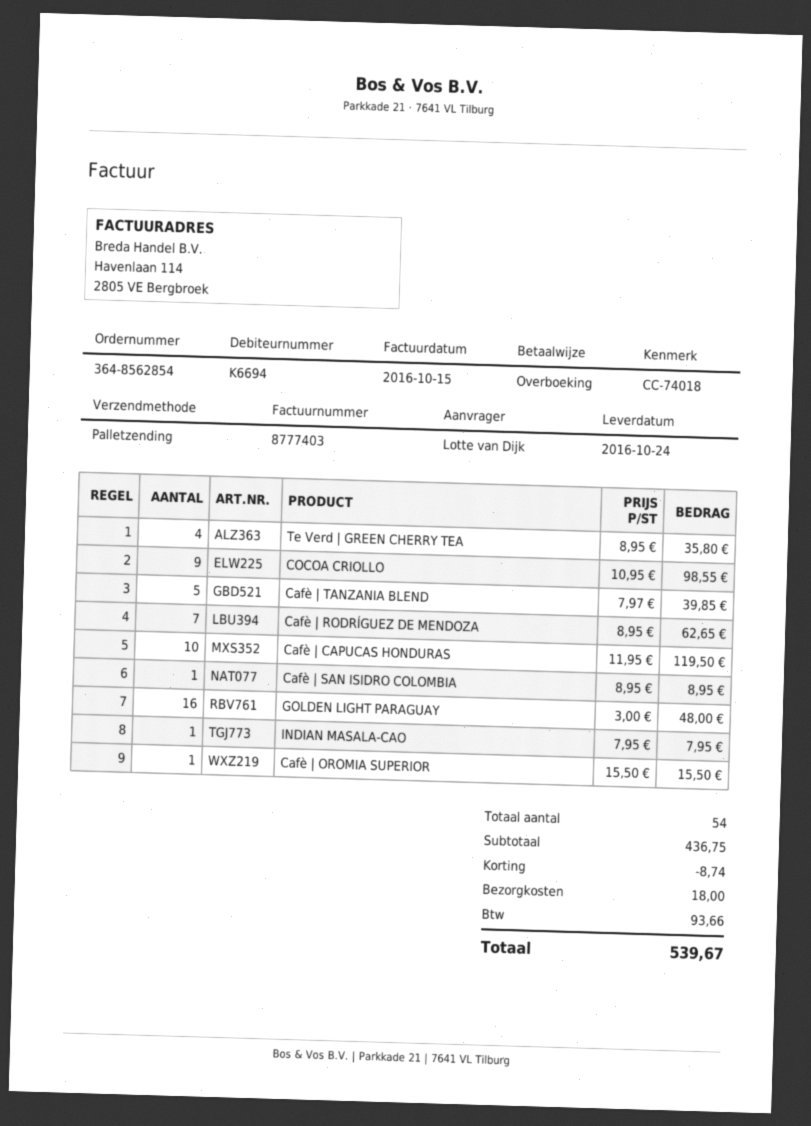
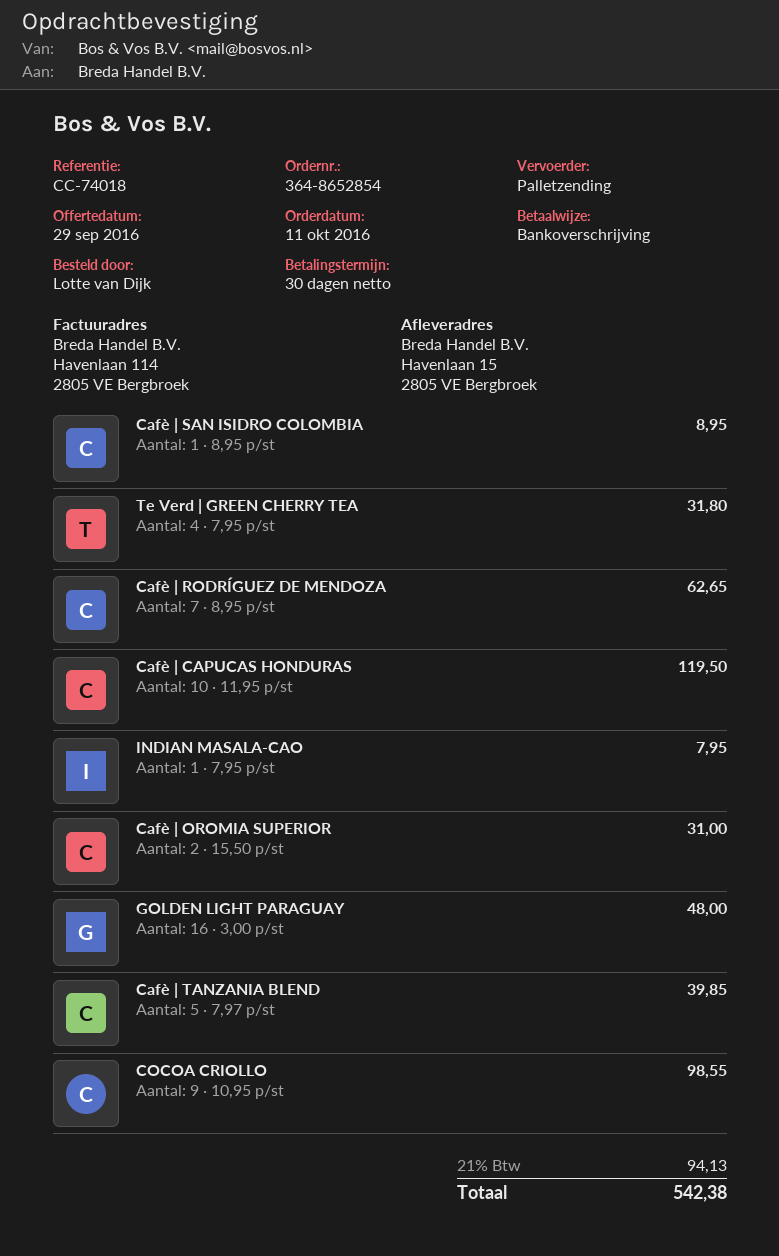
order number: 364-8562854 -> 364-8652854
Te Verd | GREEN CHERRY TEA: 4 x 8.95 = 35.80 -> 4 x 7.95 = 31.80
Cafè | OROMIA SUPERIOR: 1 x 15.50 = 15.50 -> 2 x 15.50 = 31.00
discount: 8.74 -> none
shipping: 18.00 -> none
tax: 93.66 -> 94.13
total: 539.67 -> 542.38

